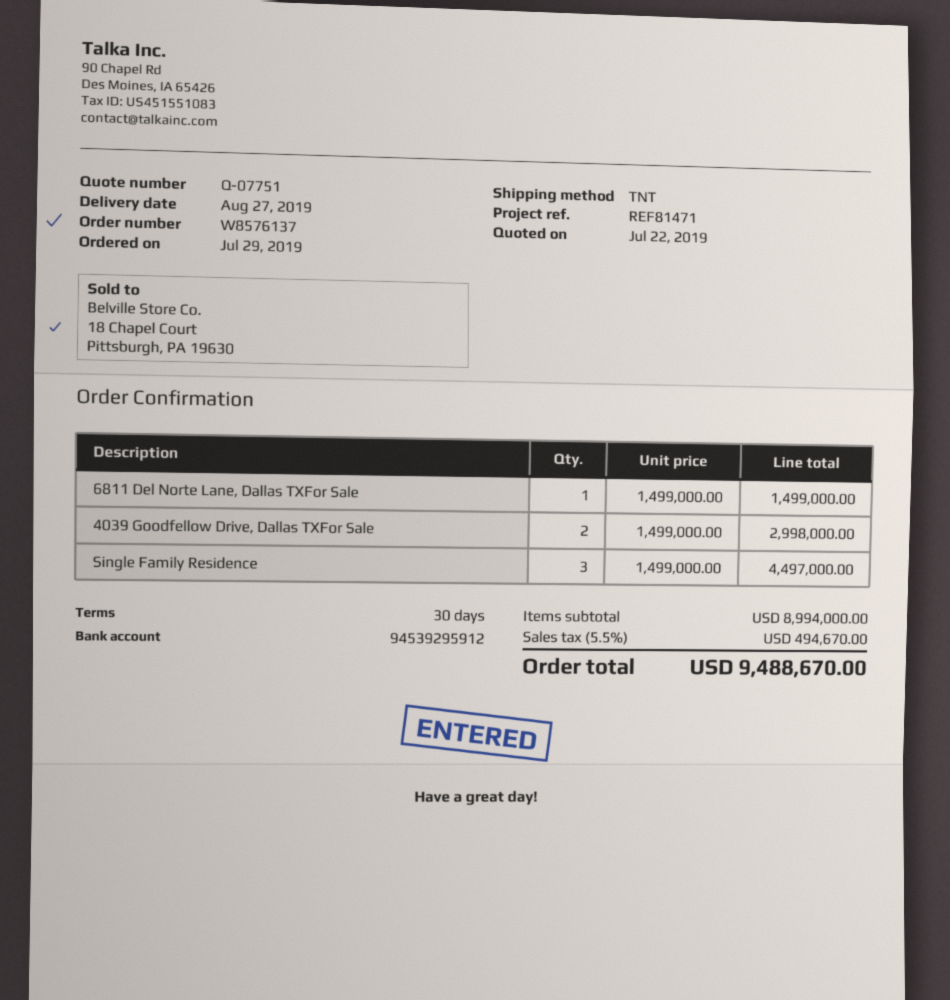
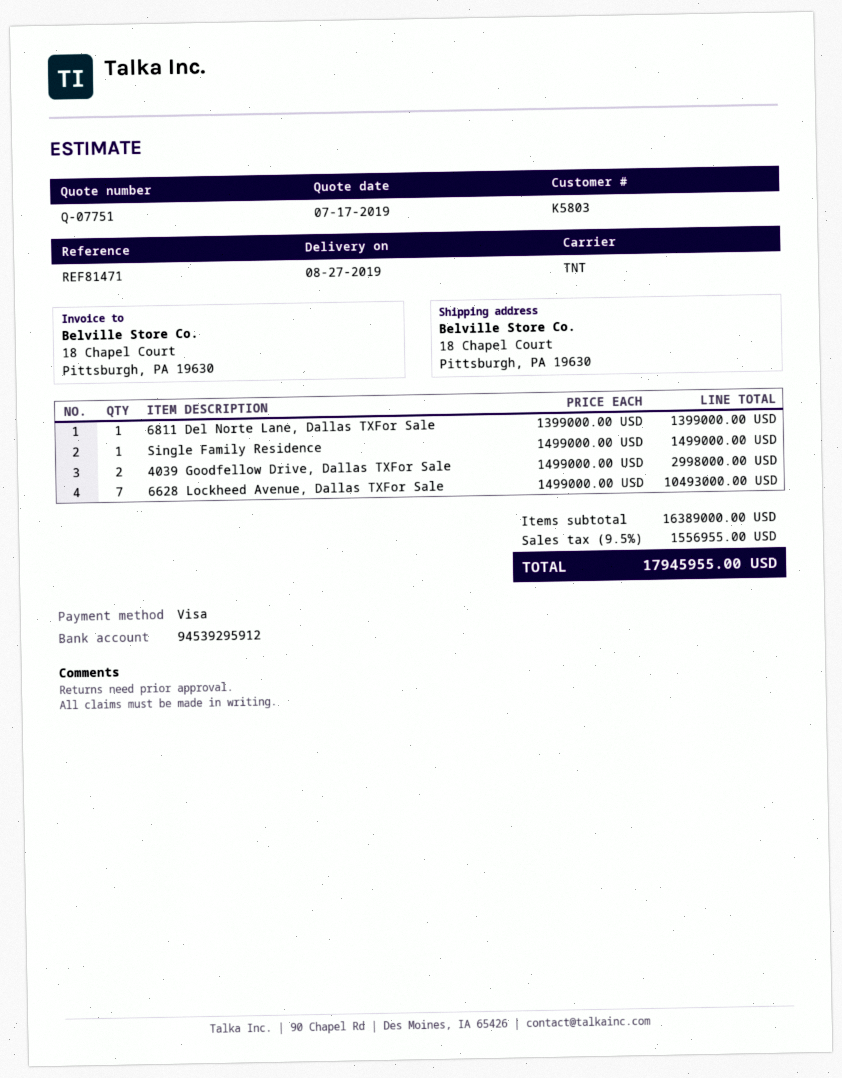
quote date: 2019-07-22 -> 2019-07-17
6811 Del Norte Lane, Dallas TXFor Sale: 1 x 1499000.00 = 1499000.00 -> 1 x 1399000.00 = 1399000.00
Single Family Residence: 3 x 1499000.00 = 4497000.00 -> 1 x 1499000.00 = 1499000.00
6628 Lockheed Avenue, Dallas TXFor Sale: none -> 7 x 1499000.00 = 10493000.00
subtotal: 8994000.00 -> 16389000.00
tax: 5.5% = 494670.00 -> 9.5% = 1556955.00
total: 9488670.00 -> 17945955.00

